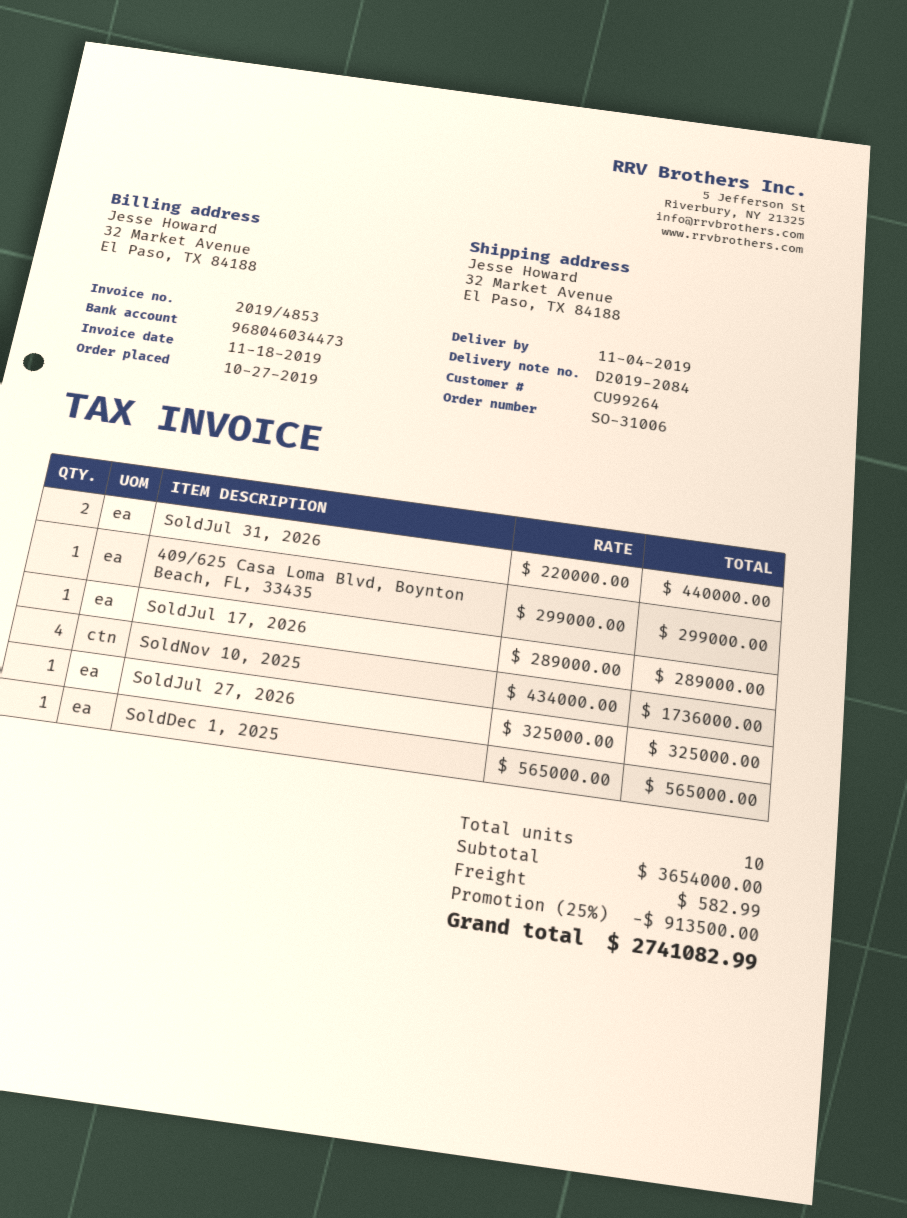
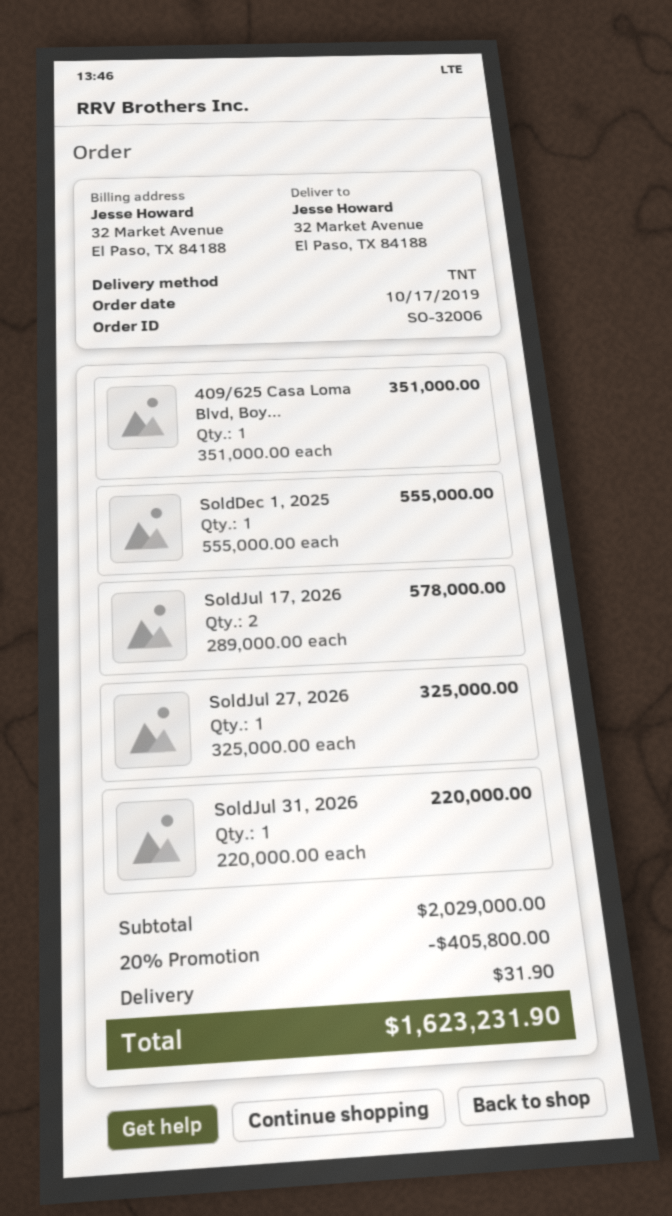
order number: SO-31006 -> SO-32006
order date: 2019-10-27 -> 2019-10-17
SoldJul 31, 2026: 2 x 220000.00 = 440000.00 -> 1 x 220000.00 = 220000.00
409/625 Casa Loma Blvd, Boynton Beach, FL, 33435: 1 x 299000.00 = 299000.00 -> 1 x 351000.00 = 351000.00
SoldJul 17, 2026: 1 x 289000.00 = 289000.00 -> 2 x 289000.00 = 578000.00
SoldNov 10, 2025: 4 x 434000.00 = 1736000.00 -> none
SoldDec 1, 2025: 1 x 565000.00 = 565000.00 -> 1 x 555000.00 = 555000.00
subtotal: 3654000.00 -> 2029000.00
discount: 25% = 913500.00 -> 20% = 405800.00
shipping: 582.99 -> 31.90
total: 2741082.99 -> 1623231.90

